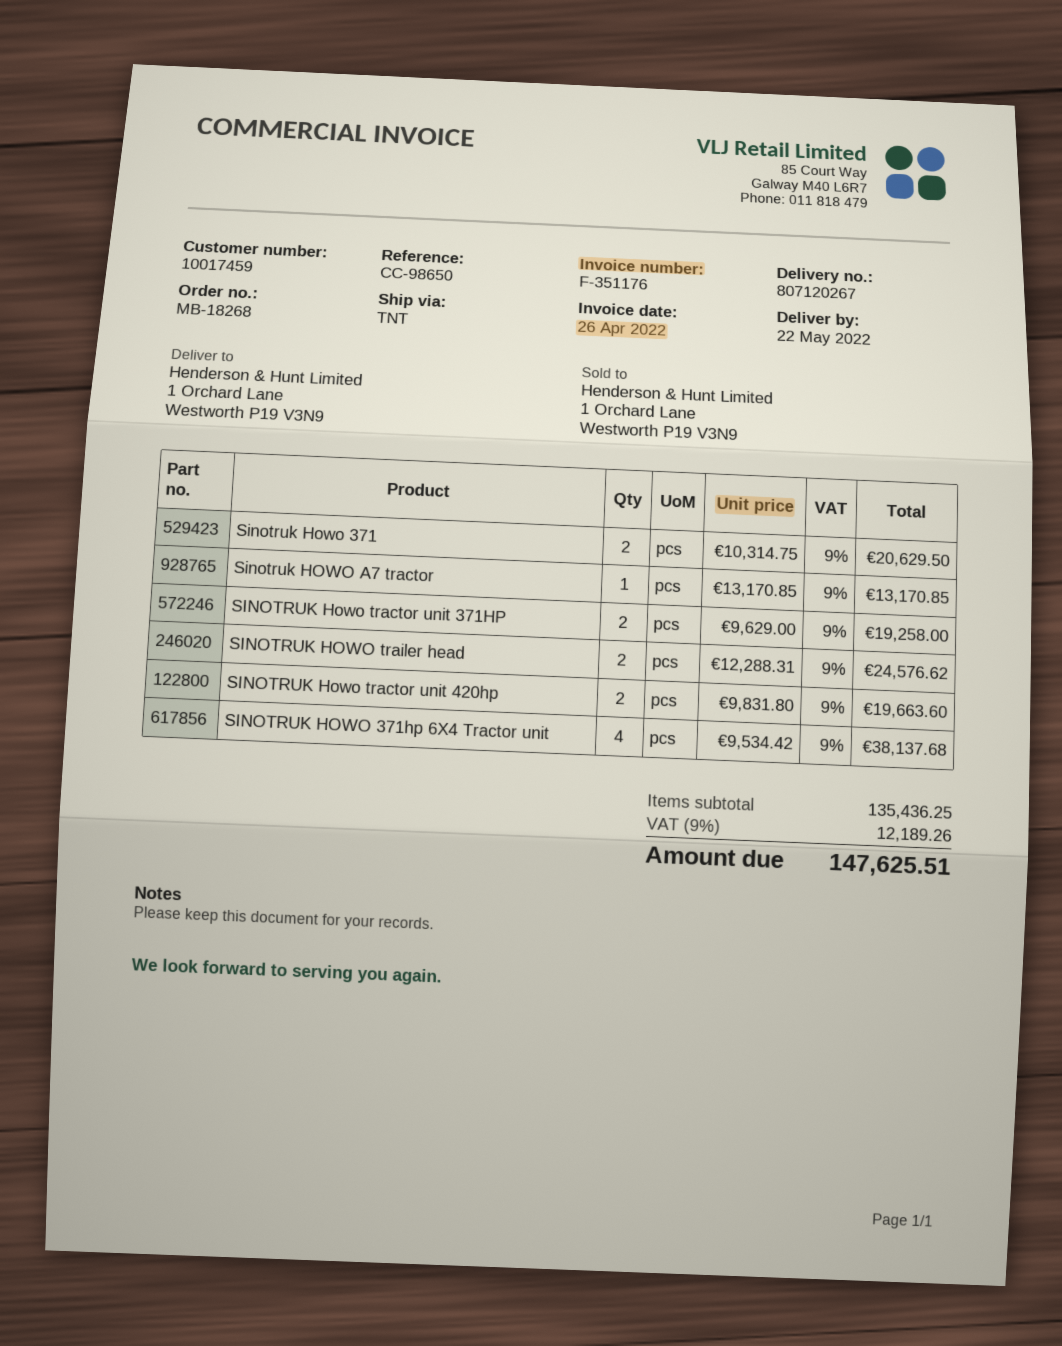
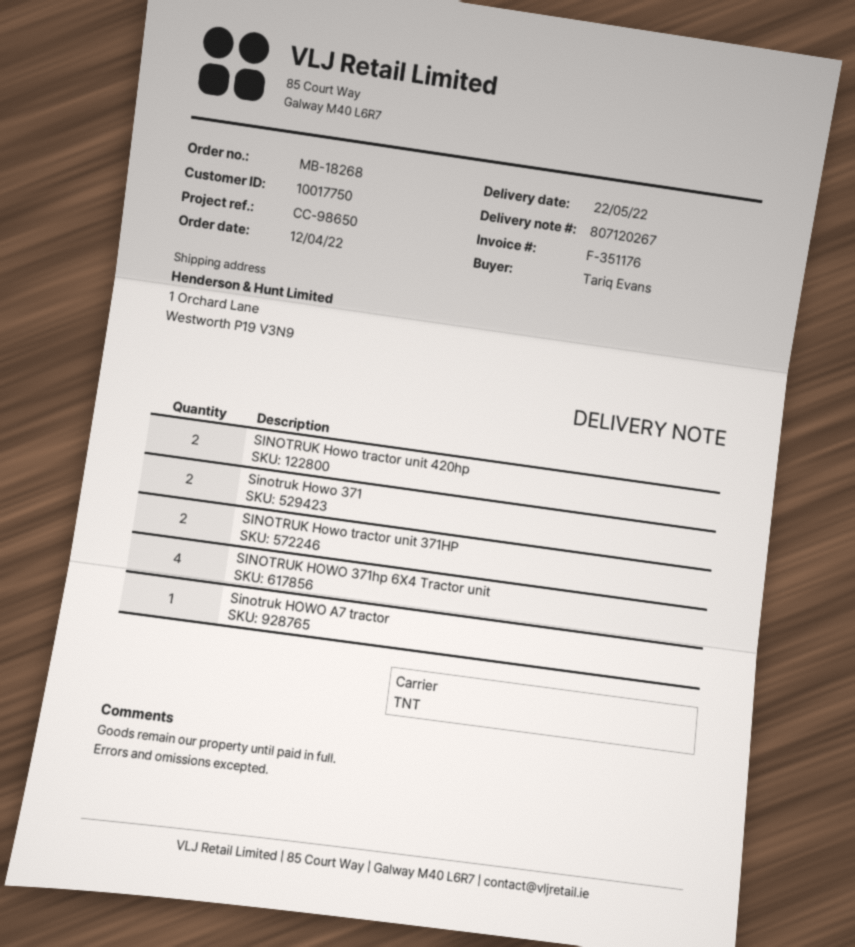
customer number: 10017459 -> 10017750
SINOTRUK HOWO trailer head: 2 -> none

